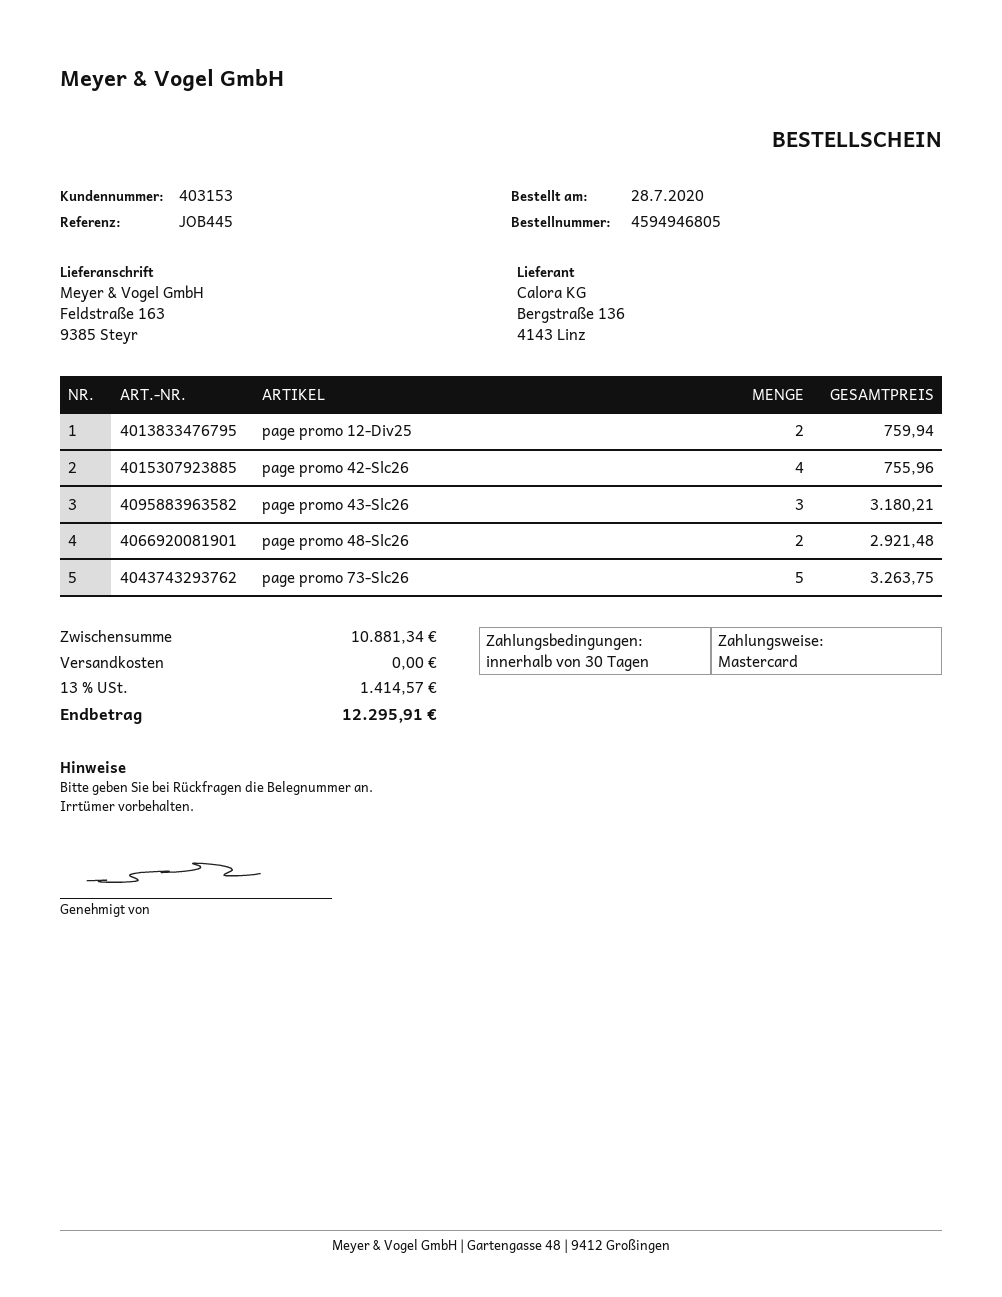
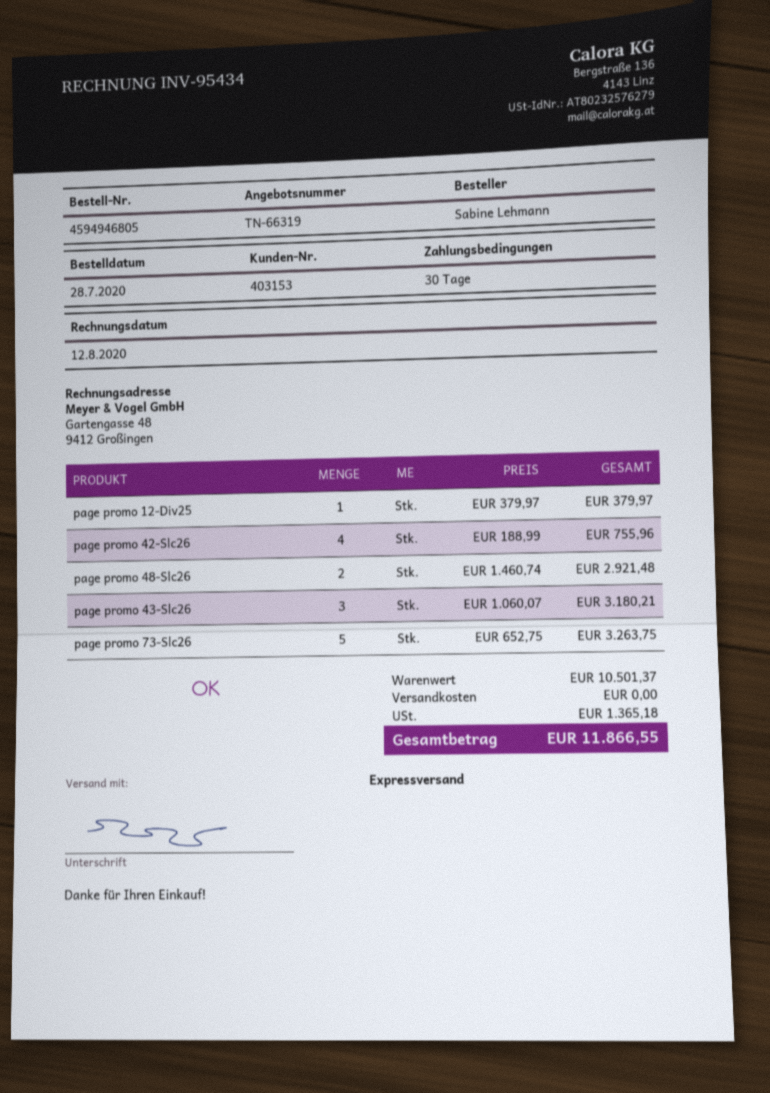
page promo 12-Div25: 2 for 759.94 -> 1 for 379.97
subtotal: 10881.34 -> 10501.37
tax: 1414.57 -> 1365.18
total: 12295.91 -> 11866.55

